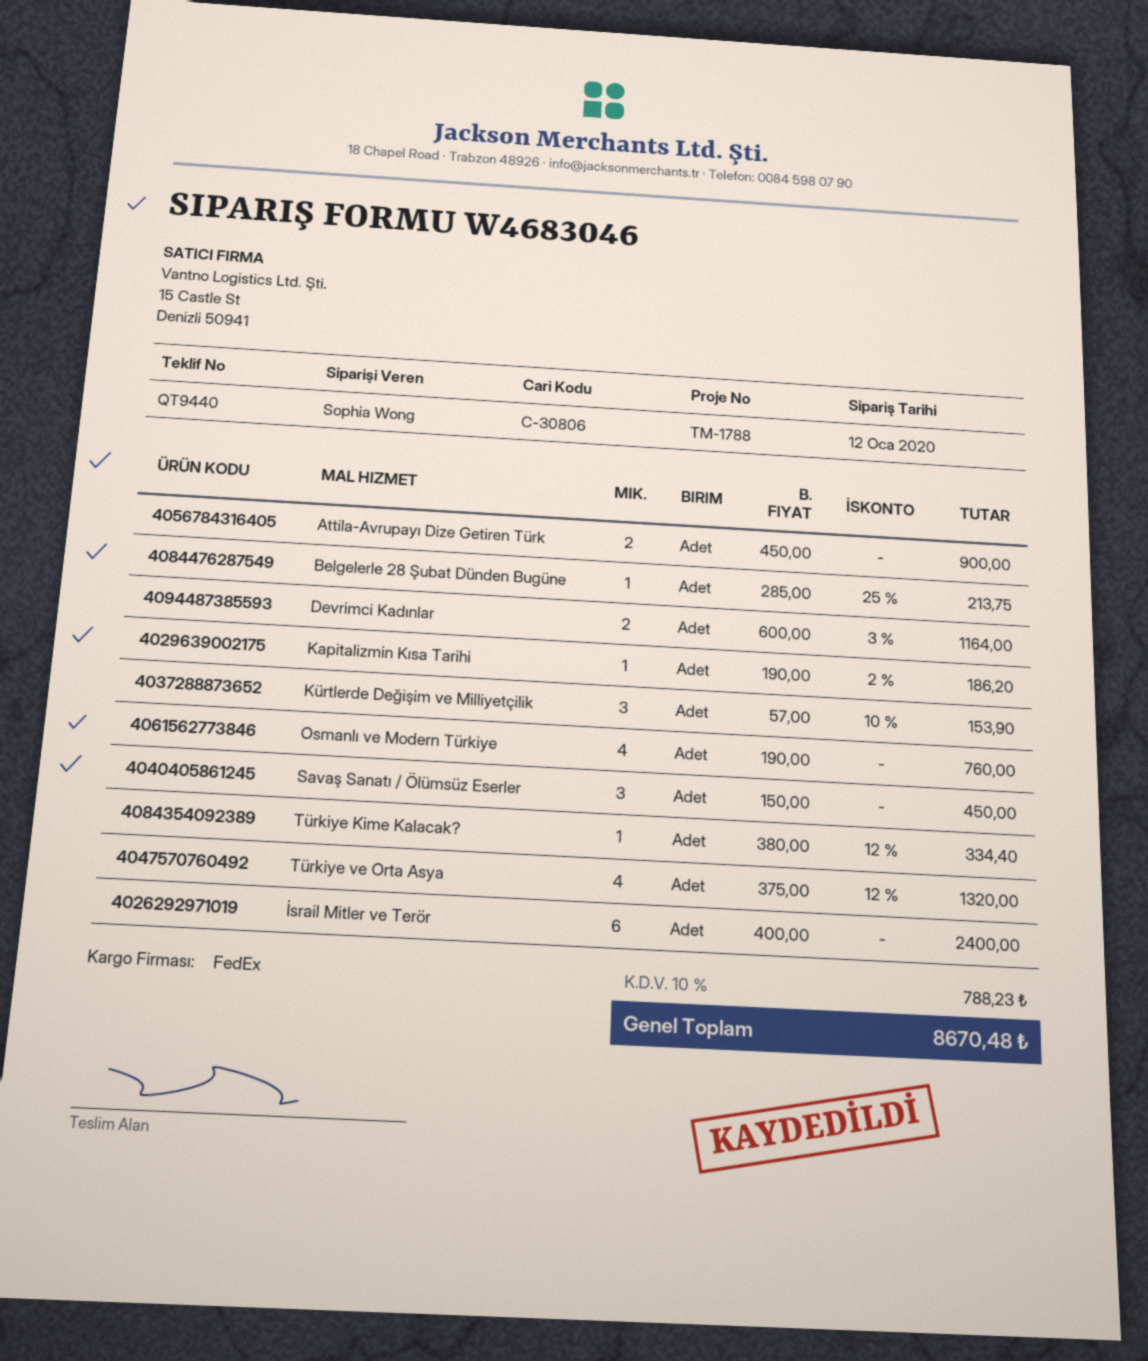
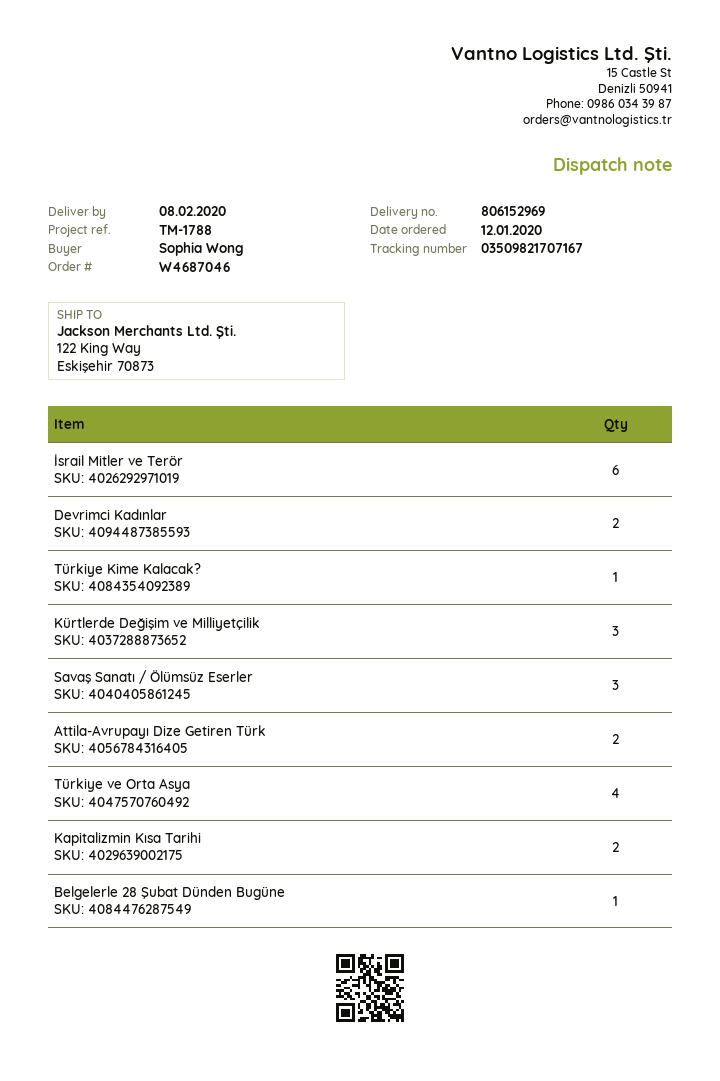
order number: W4683046 -> W4687046
Kapitalizmin Kısa Tarihi: 1 -> 2
Osmanlı ve Modern Türkiye: 4 -> none

